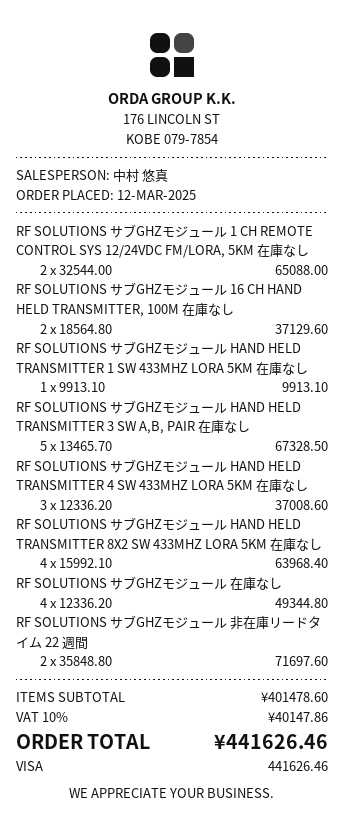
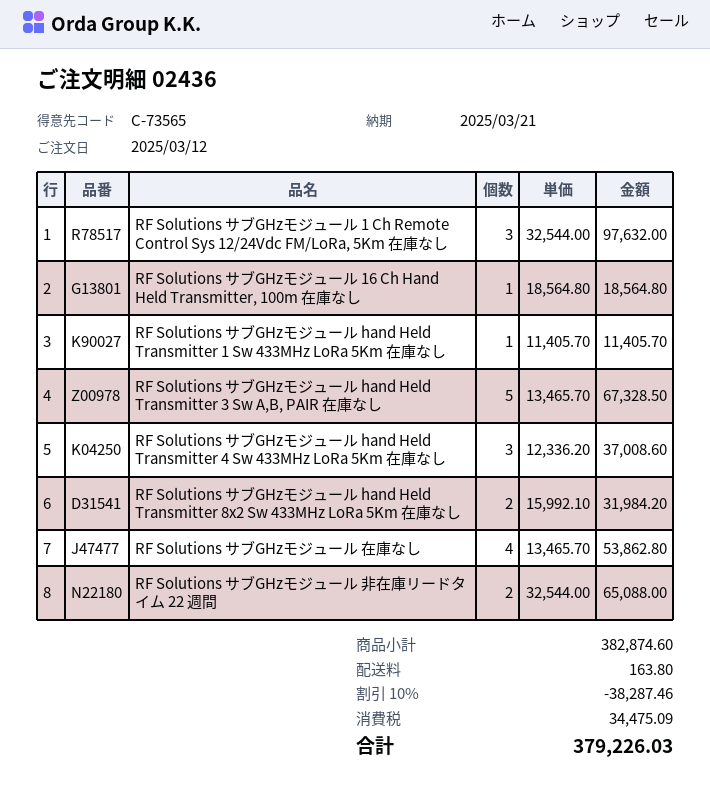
RF SOLUTIONS サブGHZモジュール 1 CH REMOTE CONTROL SYS 12/24VDC FM/LORA, 5KM 在庫なし: 2 x 32544.00 = 65088.00 -> 3 x 32544.00 = 97632.00
RF SOLUTIONS サブGHZモジュール 16 CH HAND HELD TRANSMITTER, 100M 在庫なし: 2 x 18564.80 = 37129.60 -> 1 x 18564.80 = 18564.80
RF SOLUTIONS サブGHZモジュール HAND HELD TRANSMITTER 1 SW 433MHZ LORA 5KM 在庫なし: 1 x 9913.10 = 9913.10 -> 1 x 11405.70 = 11405.70
RF SOLUTIONS サブGHZモジュール HAND HELD TRANSMITTER 8X2 SW 433MHZ LORA 5KM 在庫なし: 4 x 15992.10 = 63968.40 -> 2 x 15992.10 = 31984.20
RF SOLUTIONS サブGHZモジュール 在庫なし: 4 x 12336.20 = 49344.80 -> 4 x 13465.70 = 53862.80
RF SOLUTIONS サブGHZモジュール 非在庫リードタイム 22 週間: 2 x 35848.80 = 71697.60 -> 2 x 32544.00 = 65088.00
subtotal: 401478.60 -> 382874.60
discount: none -> 10% = 38287.46
shipping: none -> 163.80
tax: 40147.86 -> 34475.09
total: 441626.46 -> 379226.03

